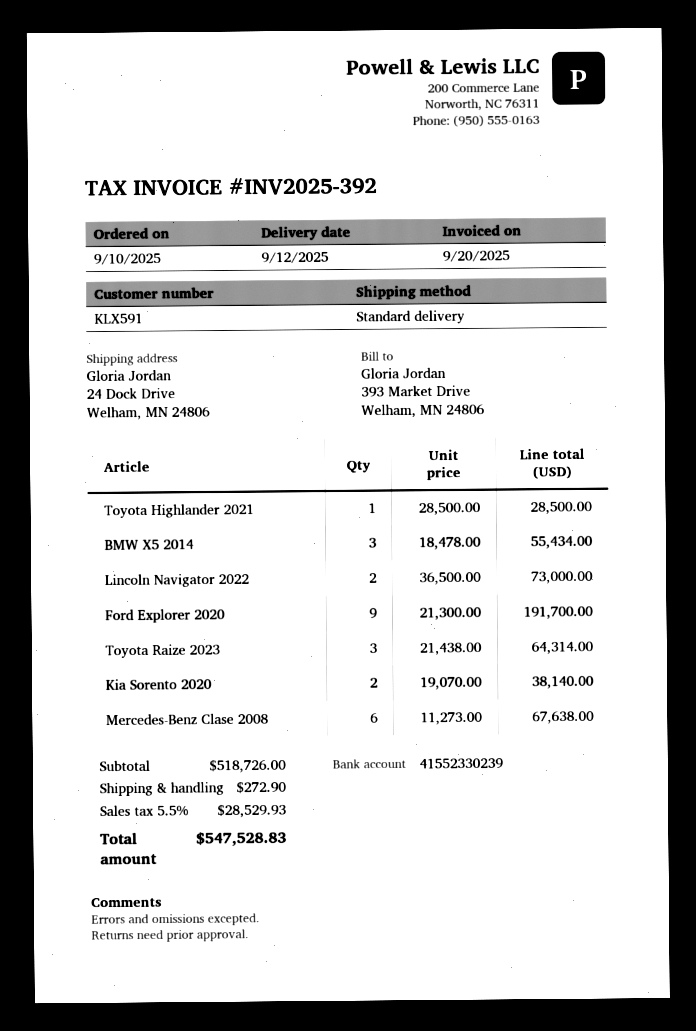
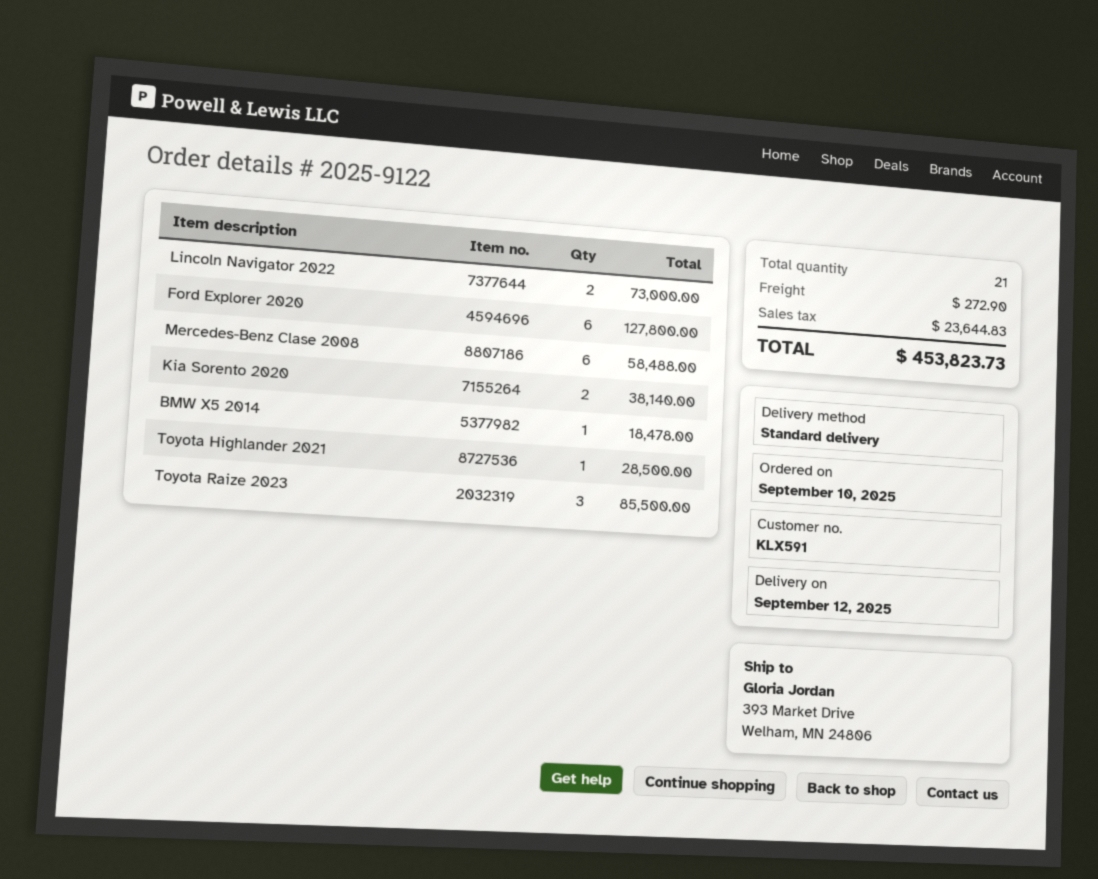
ship to: 24 Dock Drive, Welham, MN 24806 -> 393 Market Drive, Welham, MN 24806
BMW X5 2014: 3 for 55434.00 -> 1 for 18478.00
Ford Explorer 2020: 9 for 191700.00 -> 6 for 127800.00
Toyota Raize 2023: 3 for 64314.00 -> 3 for 85500.00
Mercedes-Benz Clase 2008: 6 for 67638.00 -> 6 for 58488.00
tax: 28529.93 -> 23644.83
total: 547528.83 -> 453823.73

